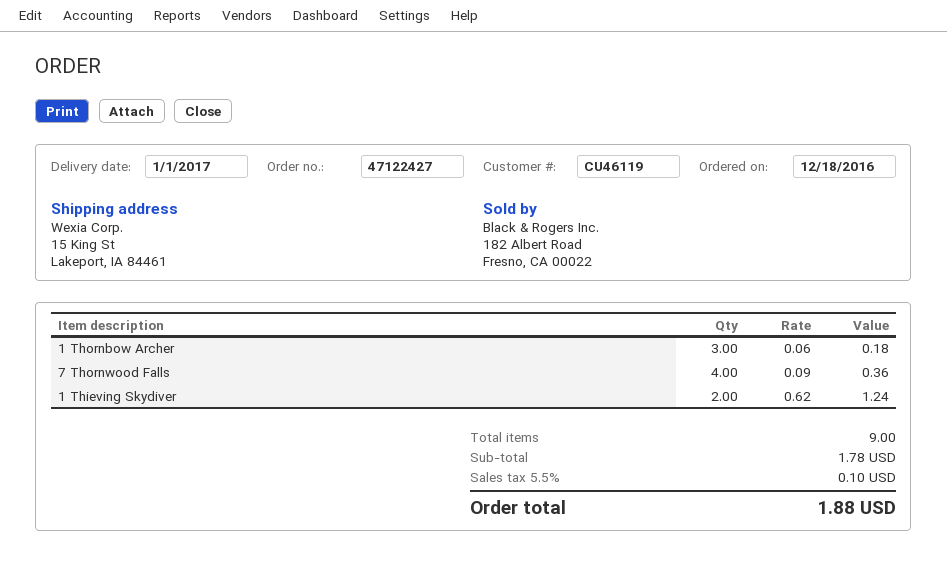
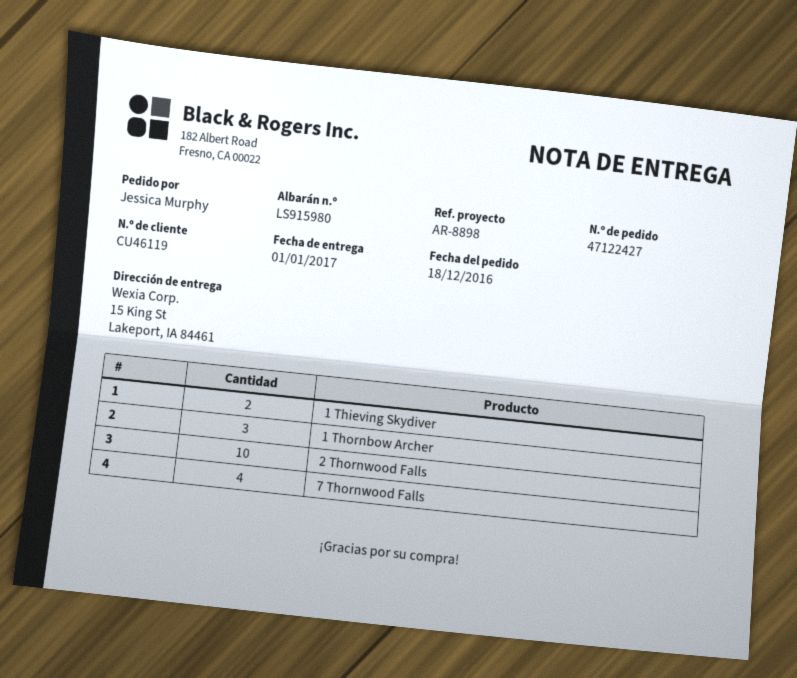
2 Thornwood Falls: none -> 10

